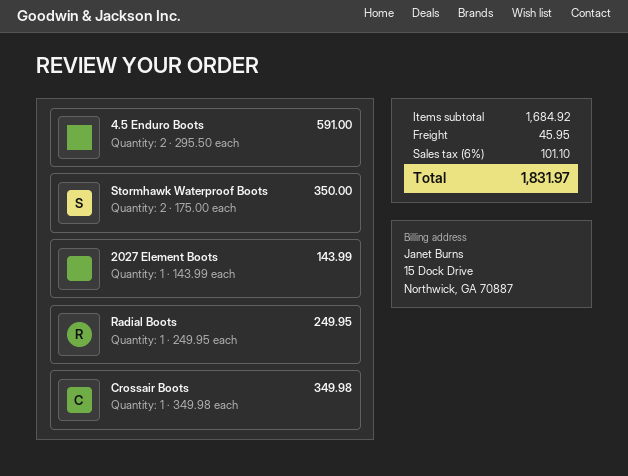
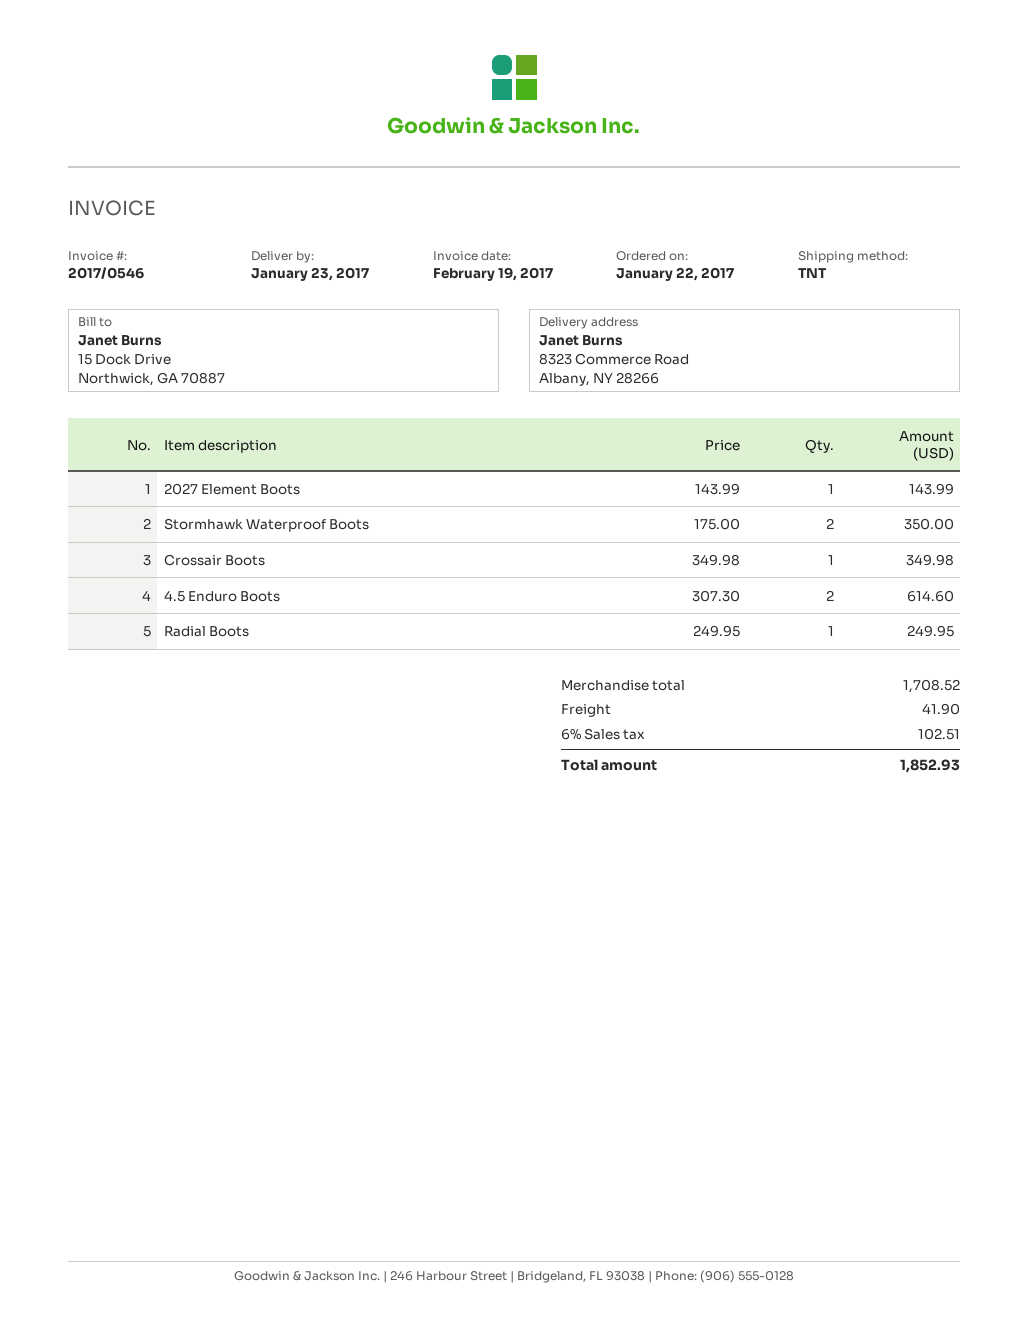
4.5 Enduro Boots: 2 x 295.50 = 591.00 -> 2 x 307.30 = 614.60
subtotal: 1684.92 -> 1708.52
shipping: 45.95 -> 41.90
tax: 6% = 101.10 -> 6% = 102.51
total: 1831.97 -> 1852.93

